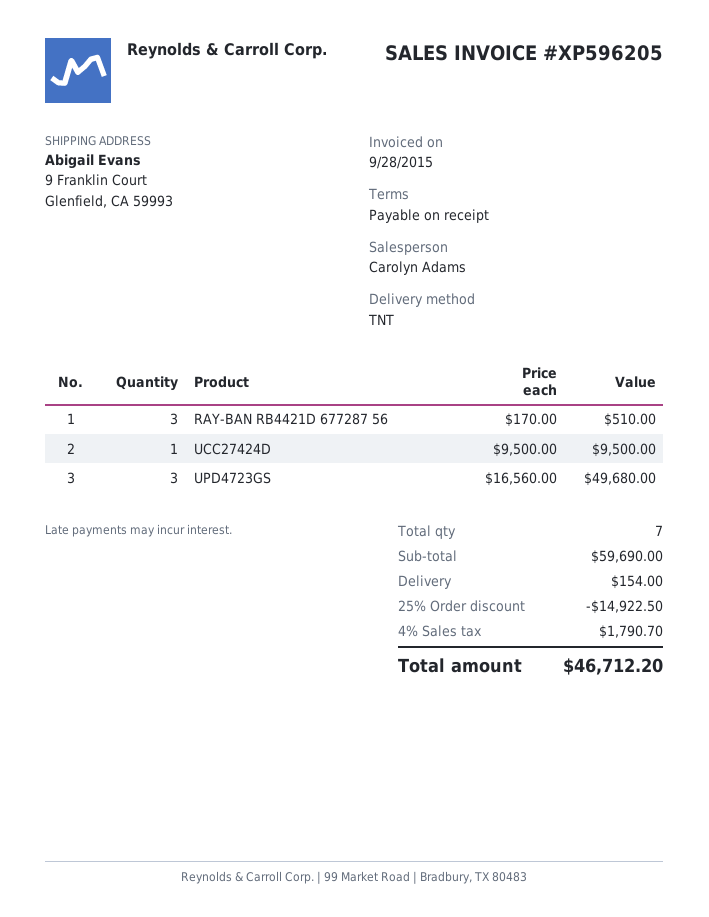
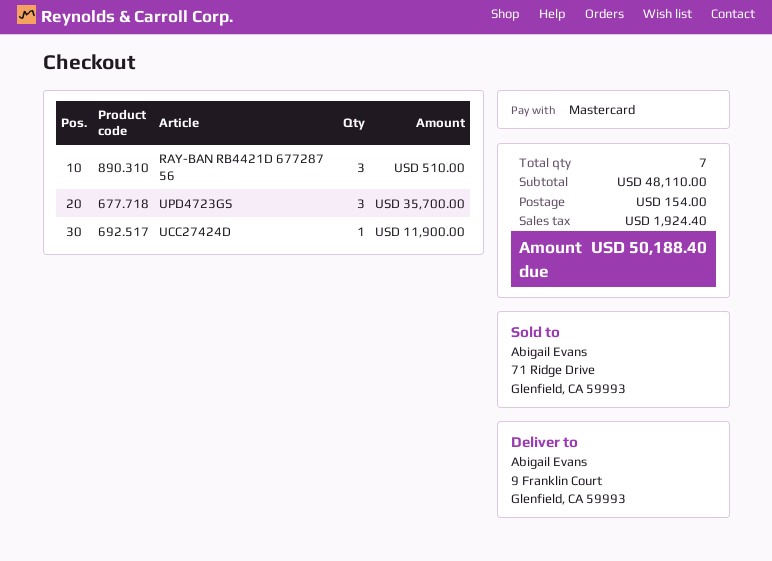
UCC27424D: 1 for 9500.00 -> 1 for 11900.00
UPD4723GS: 3 for 49680.00 -> 3 for 35700.00
subtotal: 59690.00 -> 48110.00
discount: 25% = 14922.50 -> none
tax: 1790.70 -> 1924.40
total: 46712.20 -> 50188.40

